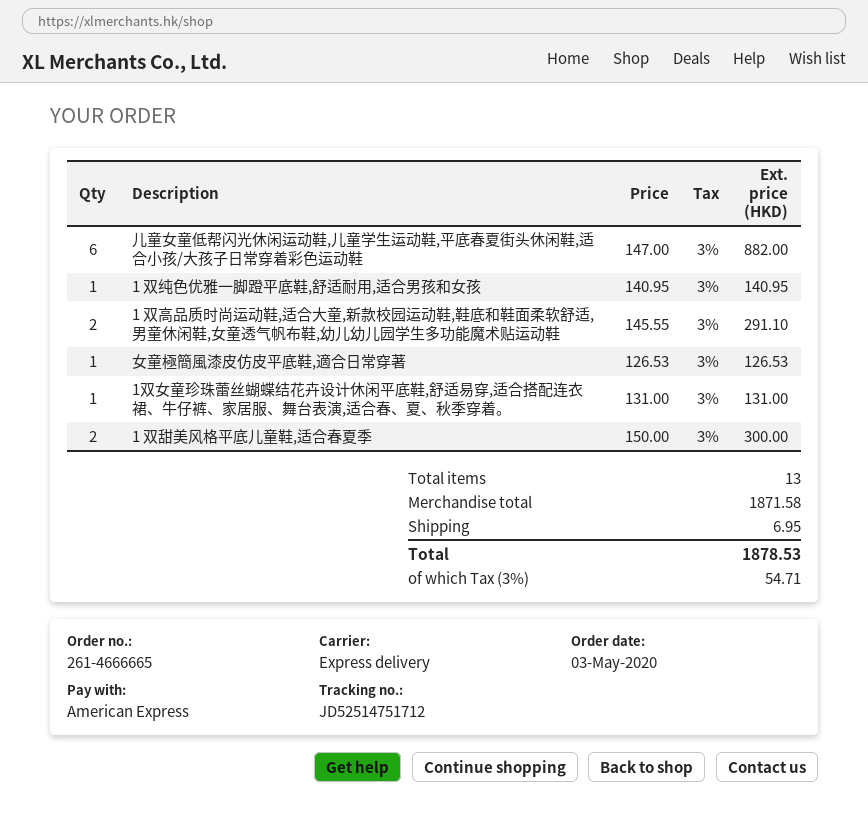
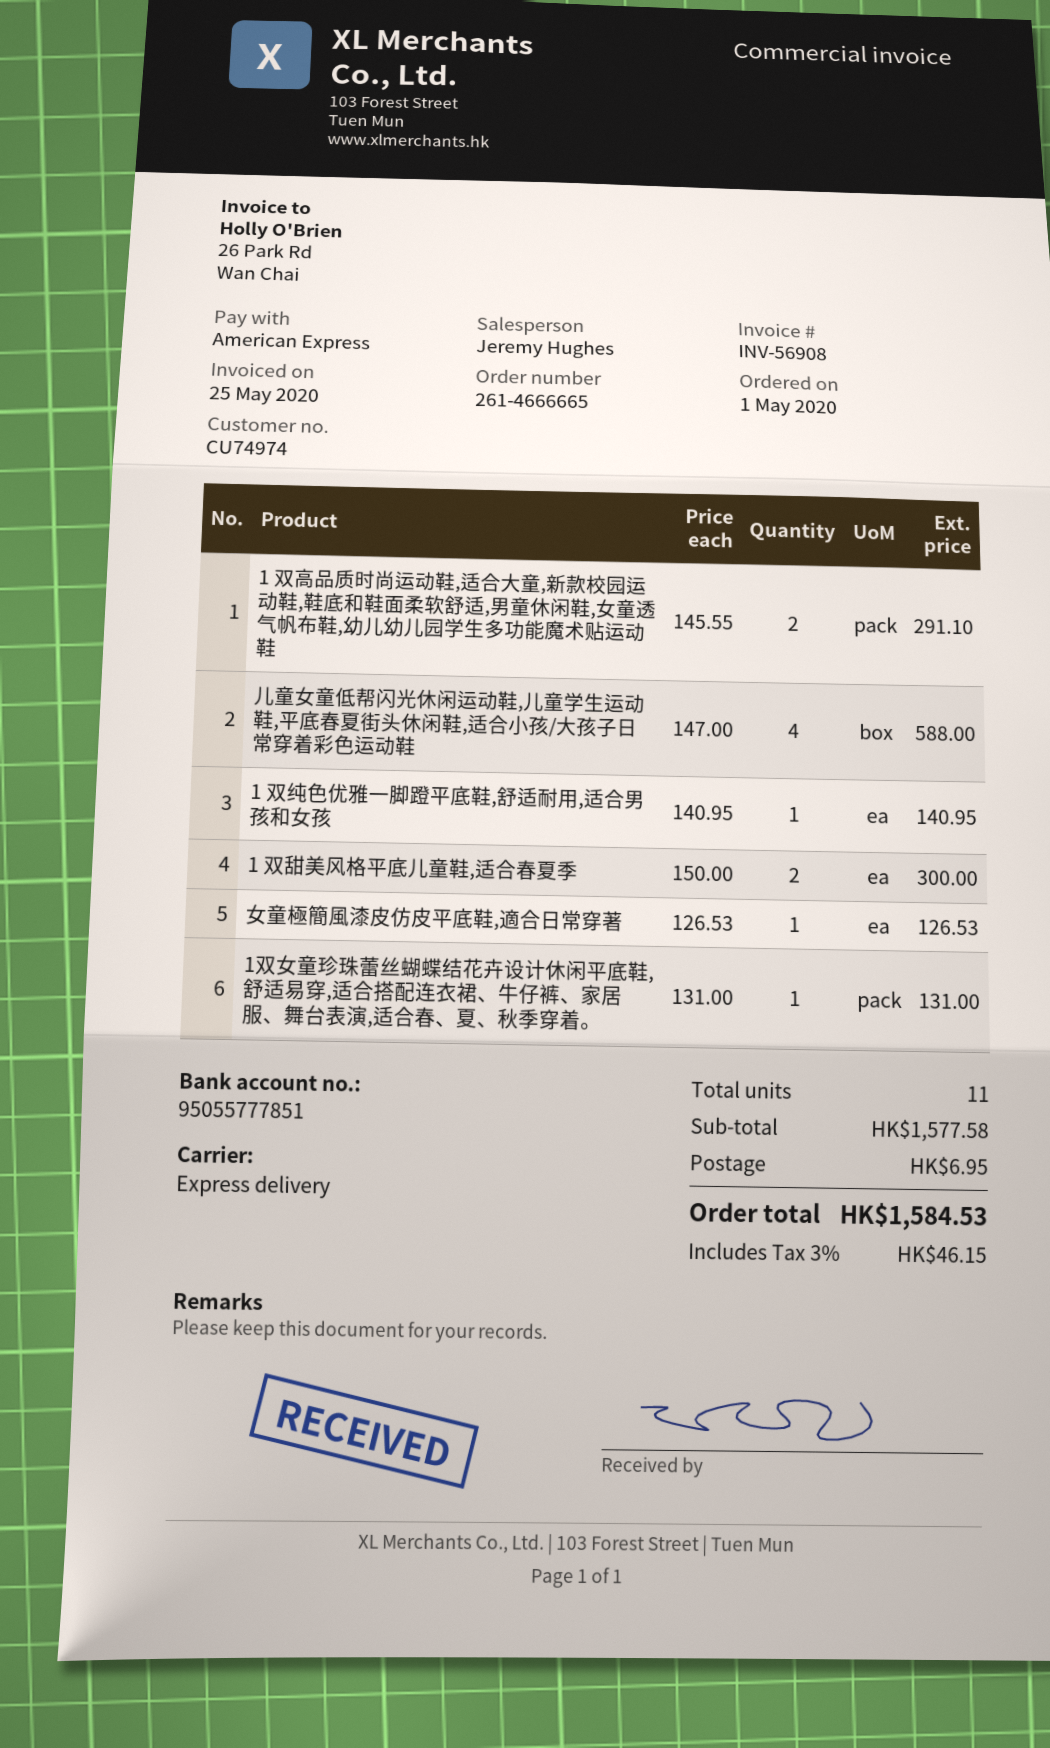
order date: 2020-05-03 -> 2020-05-01
儿童女童低帮闪光休闲运动鞋,儿童学生运动鞋,平底春夏街头休闲鞋,适合小孩/大孩子日常穿着彩色运动鞋: 6 x 147.00 = 882.00 -> 4 x 147.00 = 588.00
total quantity: 13 -> 11
subtotal: 1871.58 -> 1577.58
tax: 3% = 54.71 -> 3% = 46.15
total: 1878.53 -> 1584.53

